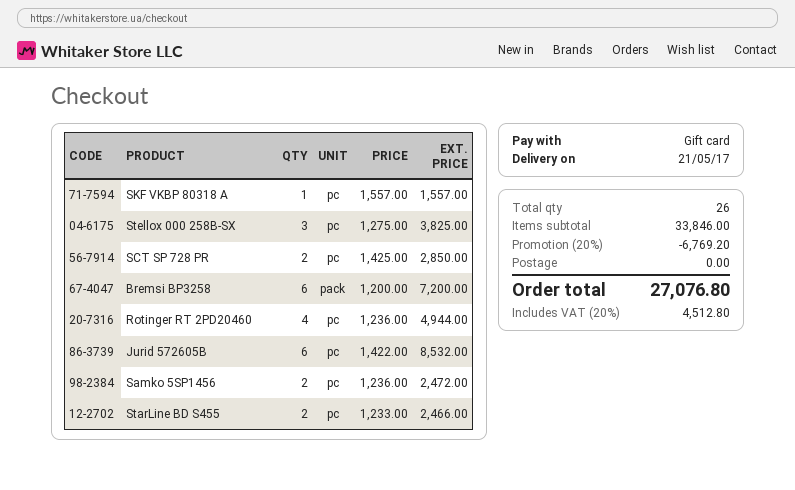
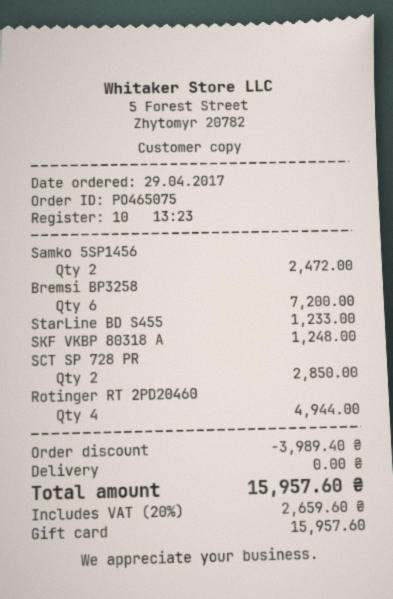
SKF VKBP 80318 A: 1 for 1557.00 -> 1 for 1248.00
Stellox 000 258B-SX: 3 for 3825.00 -> none
Jurid 572605B: 6 for 8532.00 -> none
StarLine BD S455: 2 for 2466.00 -> 1 for 1233.00
discount: 6769.20 -> 3989.40
tax: 20% = 4512.80 -> 20% = 2659.60
total: 27076.80 -> 15957.60

